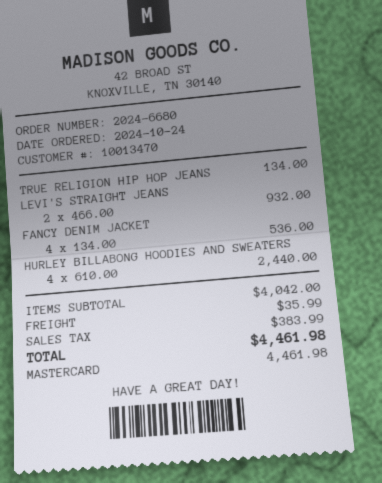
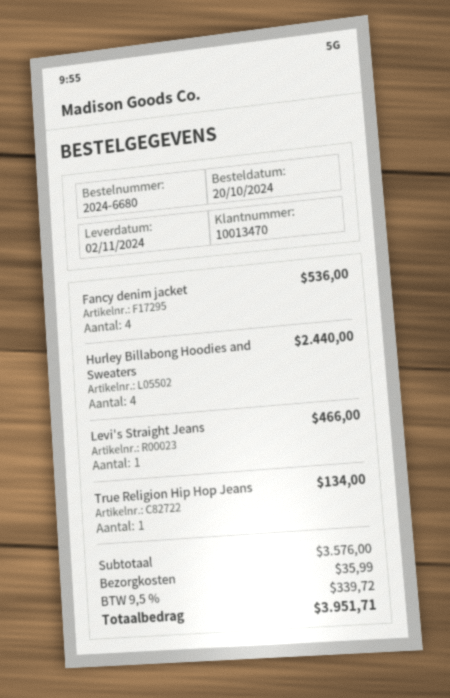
order date: 2024-10-24 -> 2024-10-20
LEVI'S STRAIGHT JEANS: 2 for 932.00 -> 1 for 466.00
subtotal: 4042.00 -> 3576.00
tax: 383.99 -> 339.72
total: 4461.98 -> 3951.71

